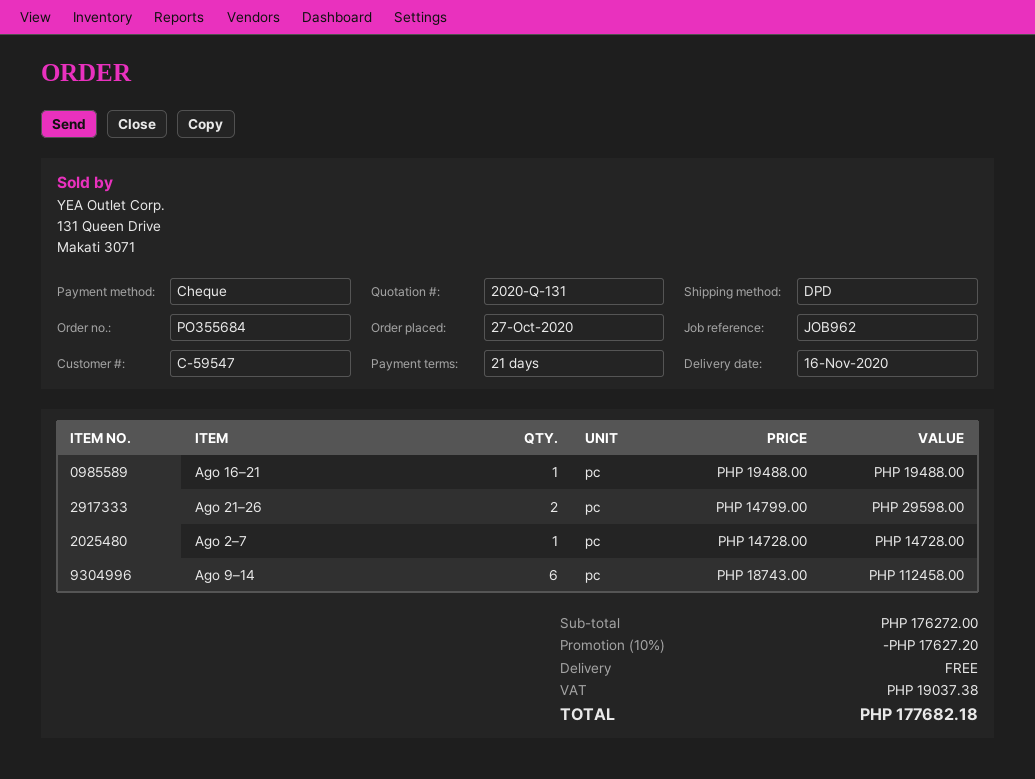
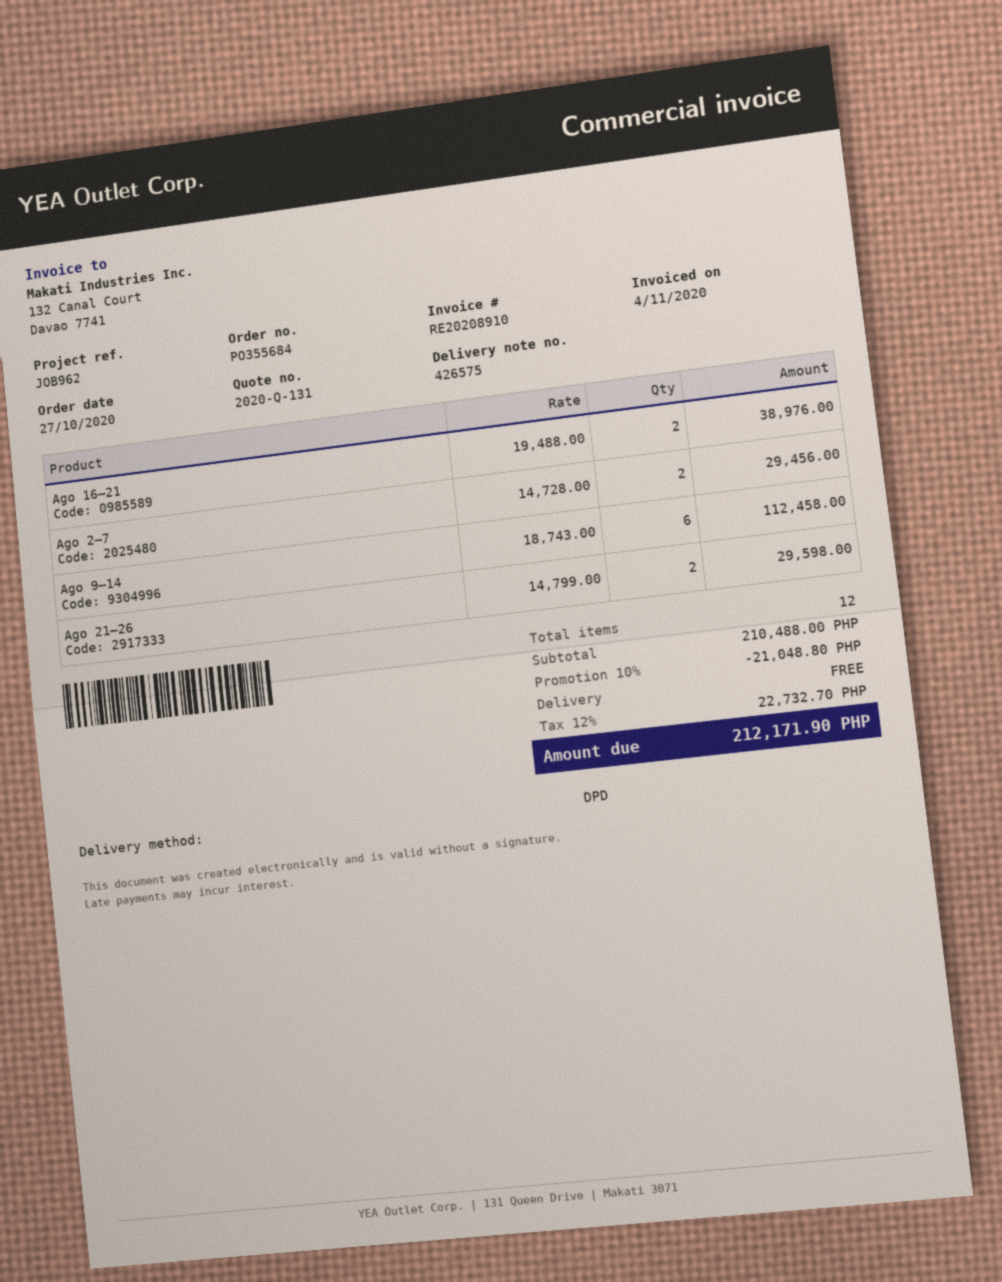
Ago 16–21: 1 x 19488.00 = 19488.00 -> 2 x 19488.00 = 38976.00
Ago 2–7: 1 x 14728.00 = 14728.00 -> 2 x 14728.00 = 29456.00
subtotal: 176272.00 -> 210488.00
discount: 10% = 17627.20 -> 10% = 21048.80
tax: 19037.38 -> 22732.70
total: 177682.18 -> 212171.90

